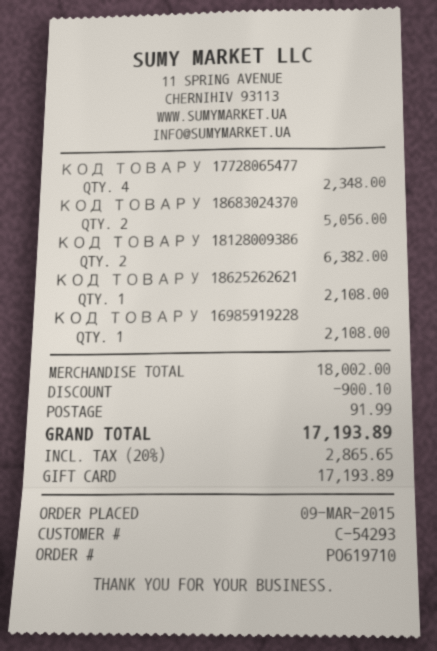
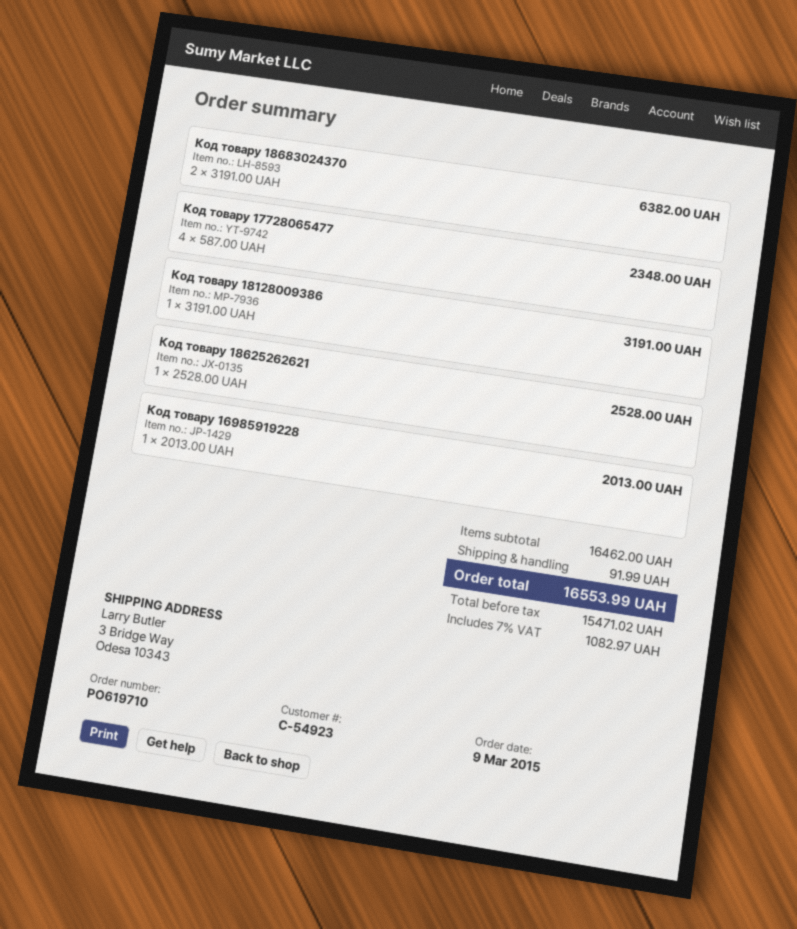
customer number: C-54293 -> C-54923
КОД ТОВАРУ 18683024370: 2 for 5056.00 -> 2 for 6382.00
КОД ТОВАРУ 18128009386: 2 for 6382.00 -> 1 for 3191.00
КОД ТОВАРУ 18625262621: 1 for 2108.00 -> 1 for 2528.00
КОД ТОВАРУ 16985919228: 1 for 2108.00 -> 1 for 2013.00
subtotal: 18002.00 -> 16462.00
discount: 900.10 -> none
tax: 20% = 2865.65 -> 7% = 1082.97
total: 17193.89 -> 16553.99

